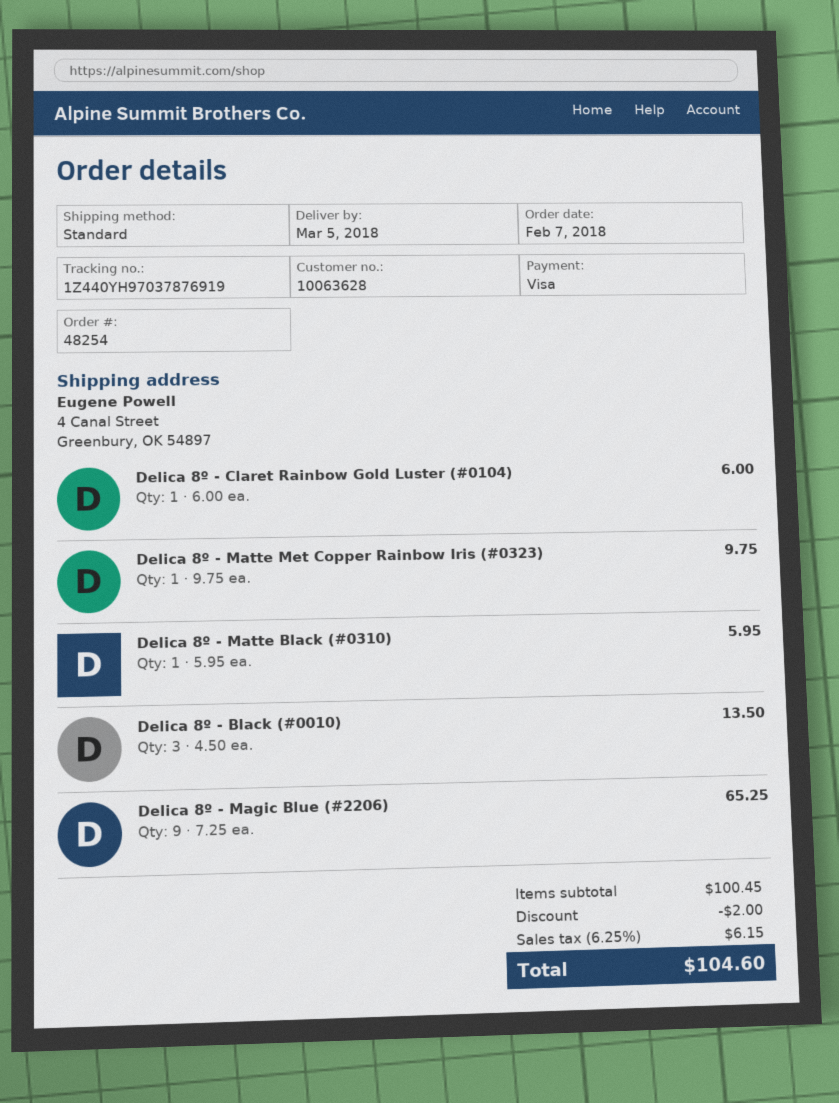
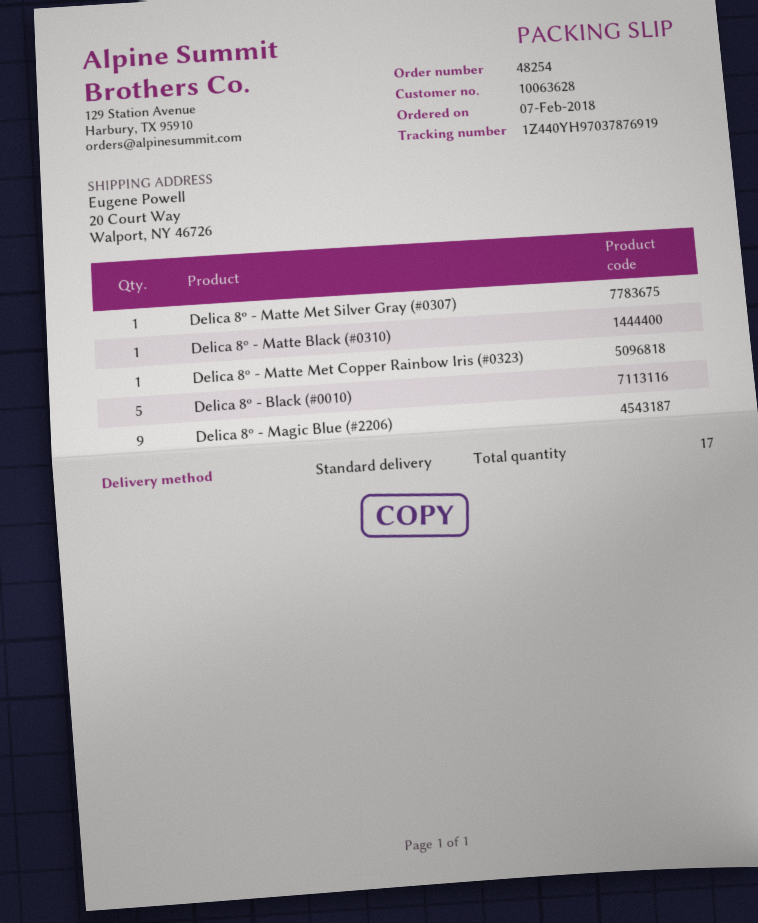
ship to: 4 Canal Street, Greenbury, OK 54897 -> 20 Court Way, Walport, NY 46726
Delica 8º - Claret Rainbow Gold Luster (#0104): 1 -> none
Delica 8º - Black (#0010): 3 -> 5
Delica 8º - Matte Met Silver Gray (#0307): none -> 1

